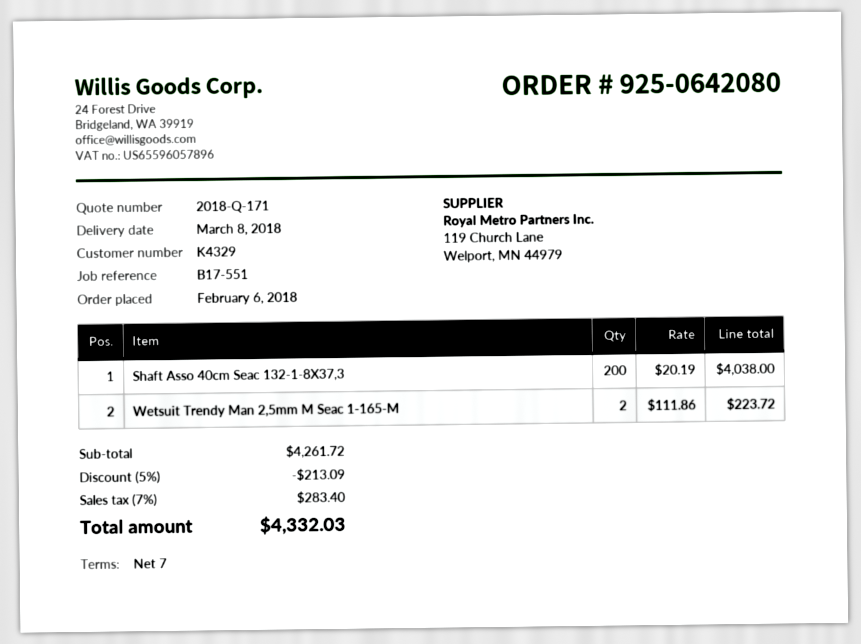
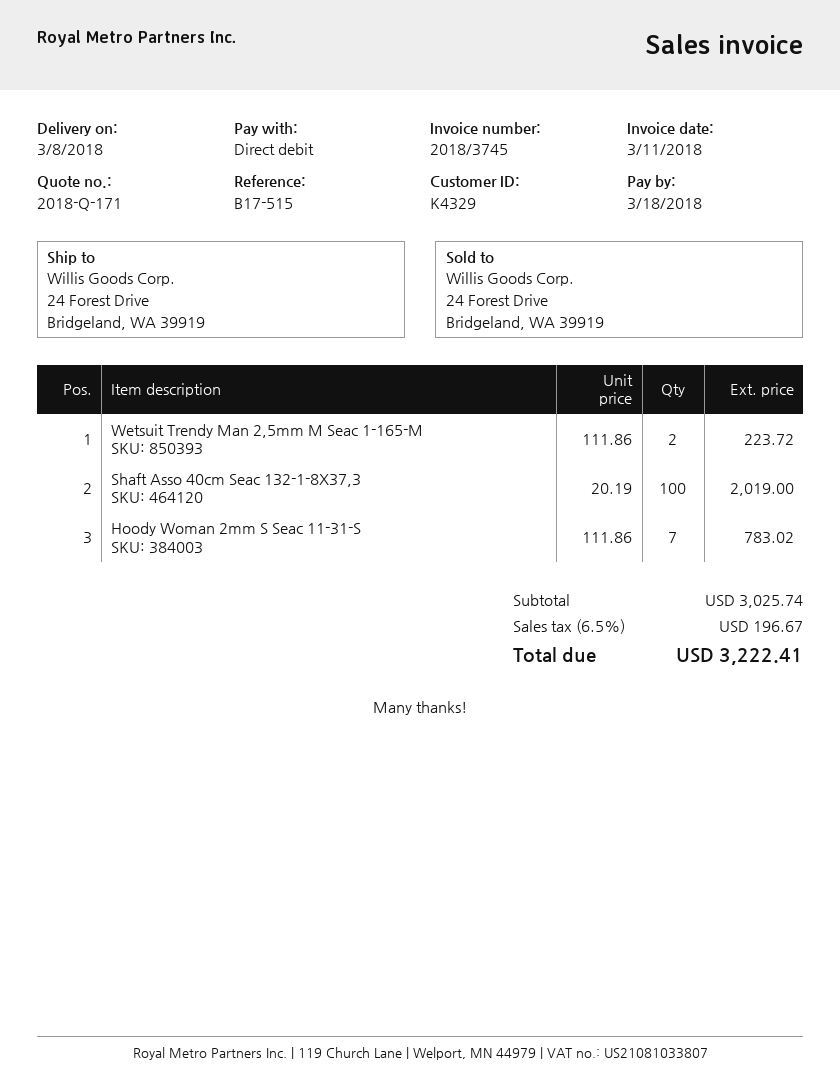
reference: B17-551 -> B17-515
Shaft Asso 40cm Seac 132-1-8X37,3: 200 x 20.19 = 4038.00 -> 100 x 20.19 = 2019.00
Hoody Woman 2mm S Seac 11-31-S: none -> 7 x 111.86 = 783.02
subtotal: 4261.72 -> 3025.74
discount: 5% = 213.09 -> none
tax: 7% = 283.40 -> 6.5% = 196.67
total: 4332.03 -> 3222.41

